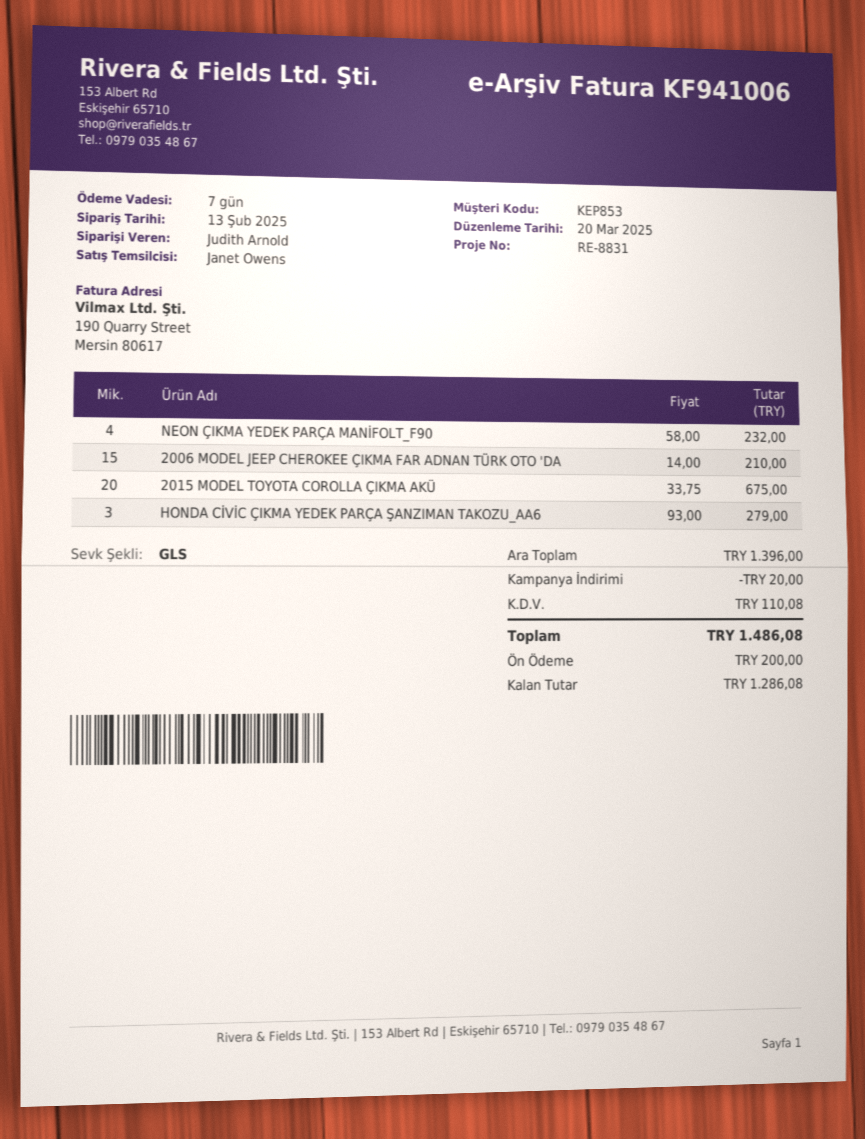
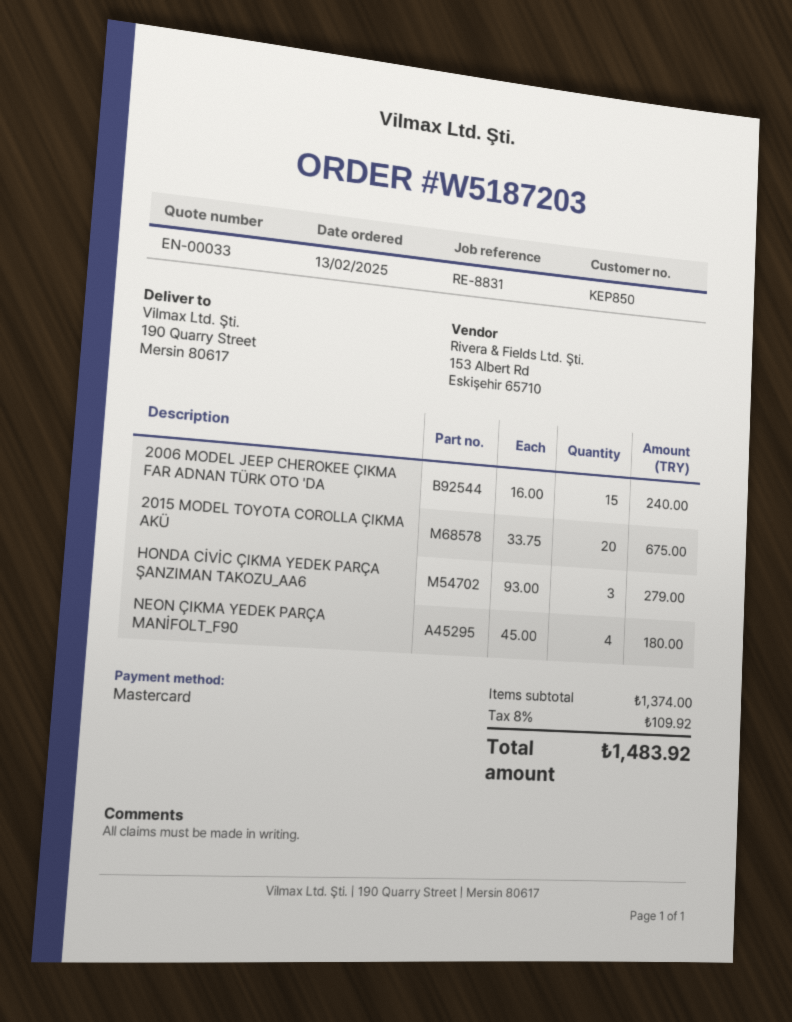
customer number: KEP853 -> KEP850
NEON ÇIKMA YEDEK PARÇA MANİFOLT_F90: 4 x 58.00 = 232.00 -> 4 x 45.00 = 180.00
2006 MODEL JEEP CHEROKEE ÇIKMA FAR ADNAN TÜRK OTO 'DA: 15 x 14.00 = 210.00 -> 15 x 16.00 = 240.00
subtotal: 1396.00 -> 1374.00
discount: 20.00 -> none
tax: 110.08 -> 109.92
total: 1486.08 -> 1483.92

